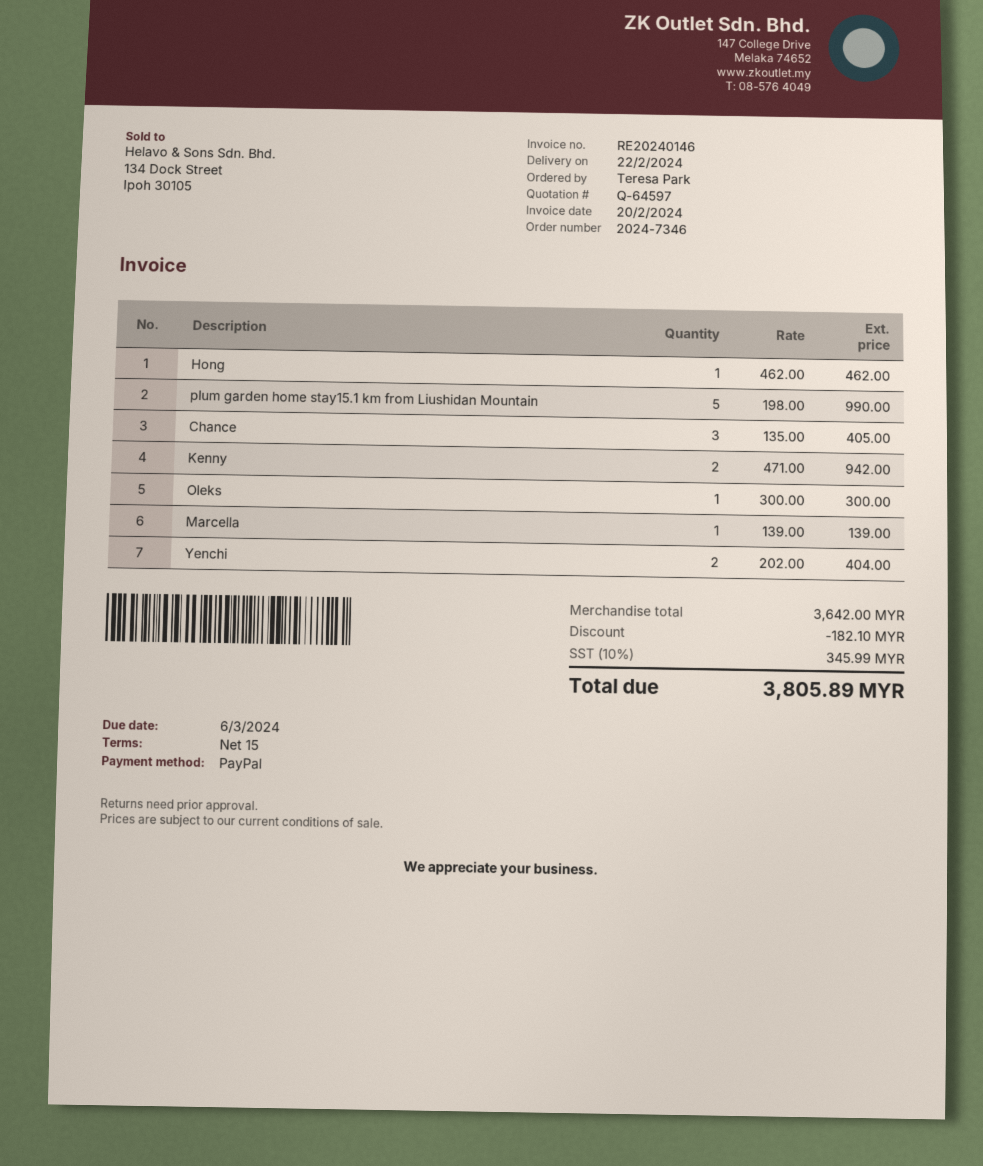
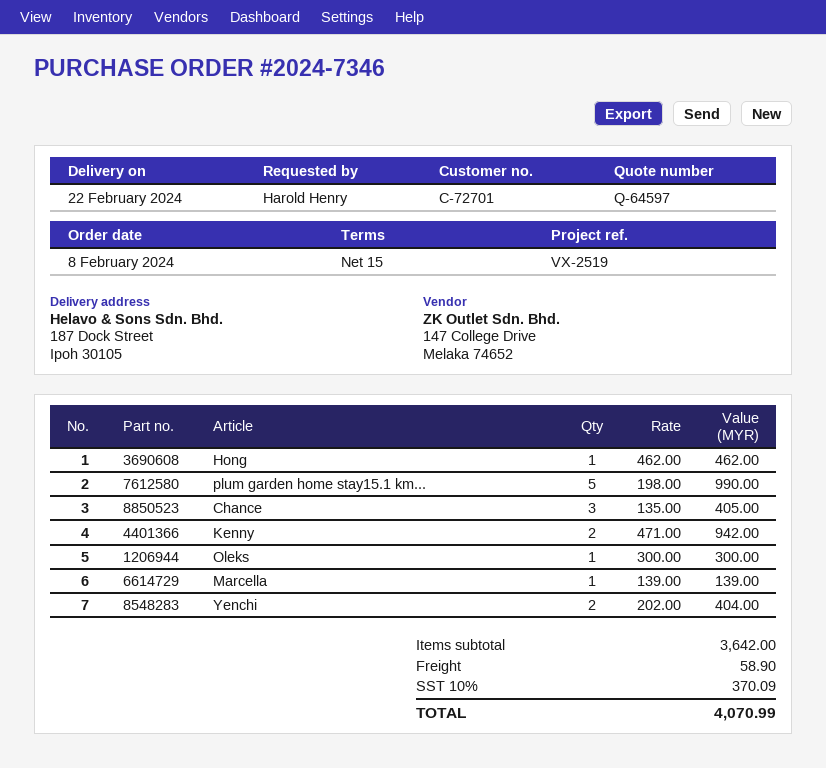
ordered by: Teresa Park -> Harold Henry
discount: 182.10 -> none
shipping: none -> 58.90
tax: 10% = 345.99 -> 10% = 370.09
total: 3805.89 -> 4070.99

